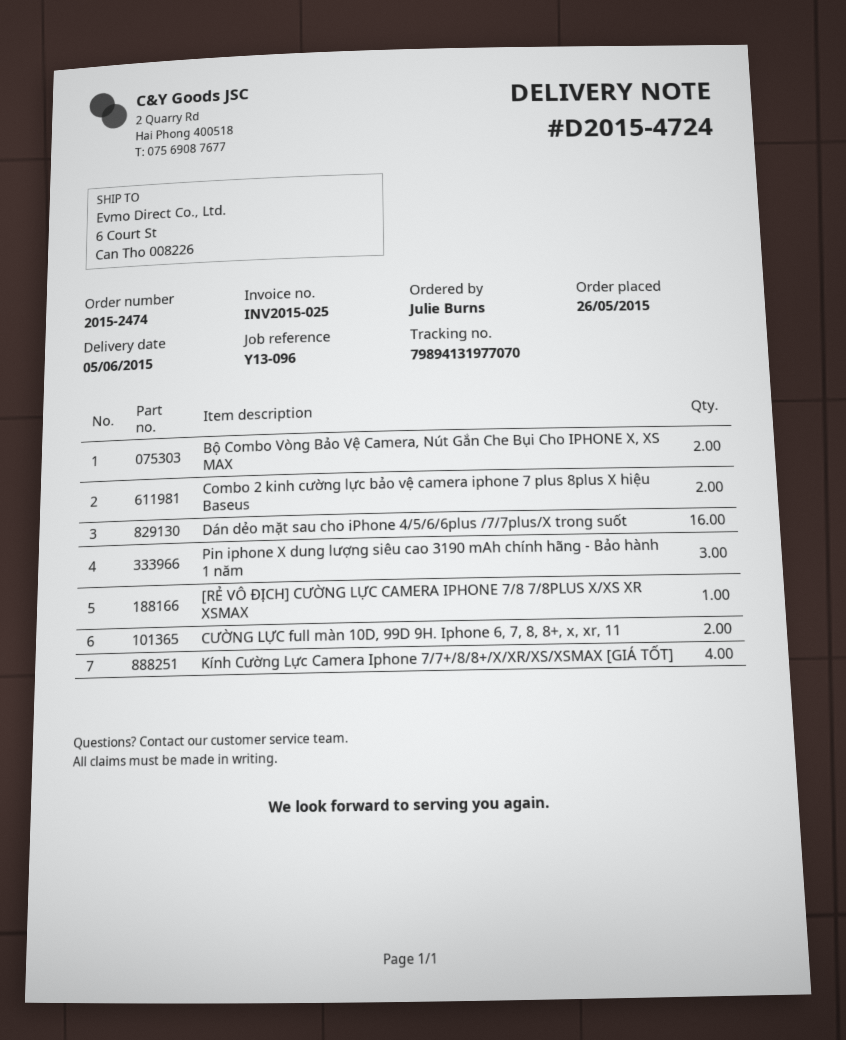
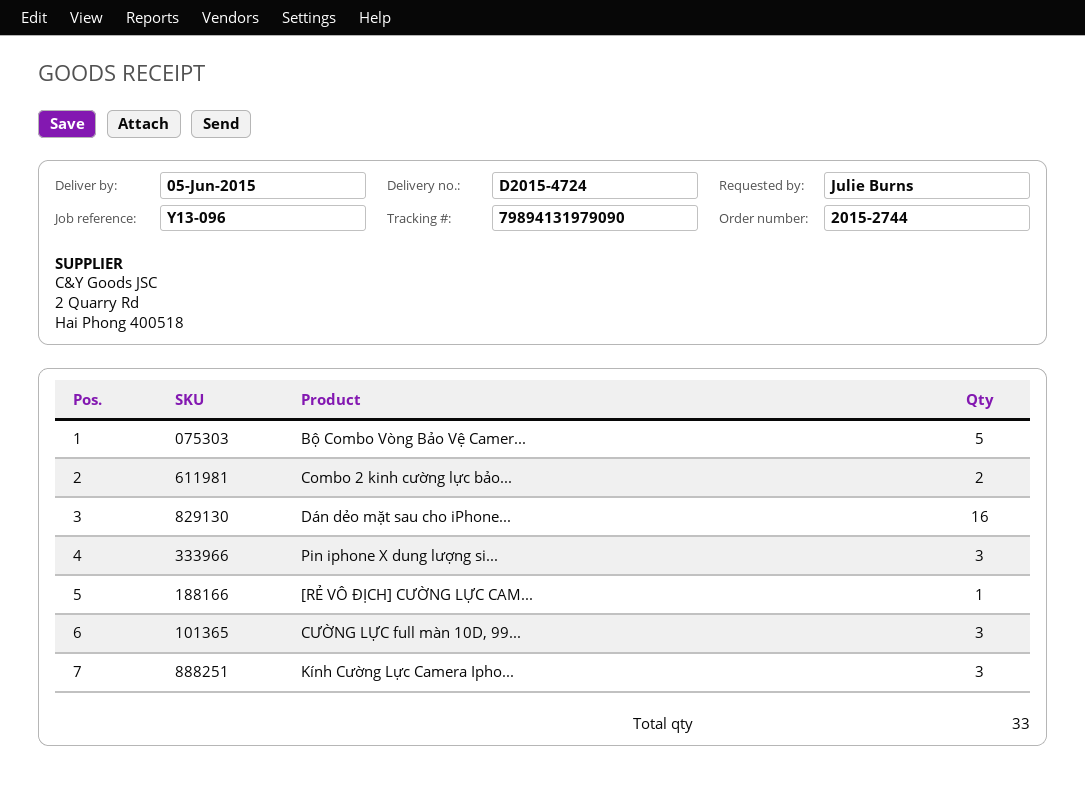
order number: 2015-2474 -> 2015-2744
tracking number: 79894131977070 -> 79894131979090
Bộ Combo Vòng Bảo Vệ Camera, Nút Gắn Che Bụi Cho IPHONE X, XS MAX: 2 -> 5
CƯỜNG LỰC full màn 10D, 99D 9H. Iphone 6, 7, 8, 8+, x, xr, 11: 2 -> 3
Kính Cường Lực Camera Iphone 7/7+/8/8+/X/XR/XS/XSMAX [GIÁ TỐT]: 4 -> 3

